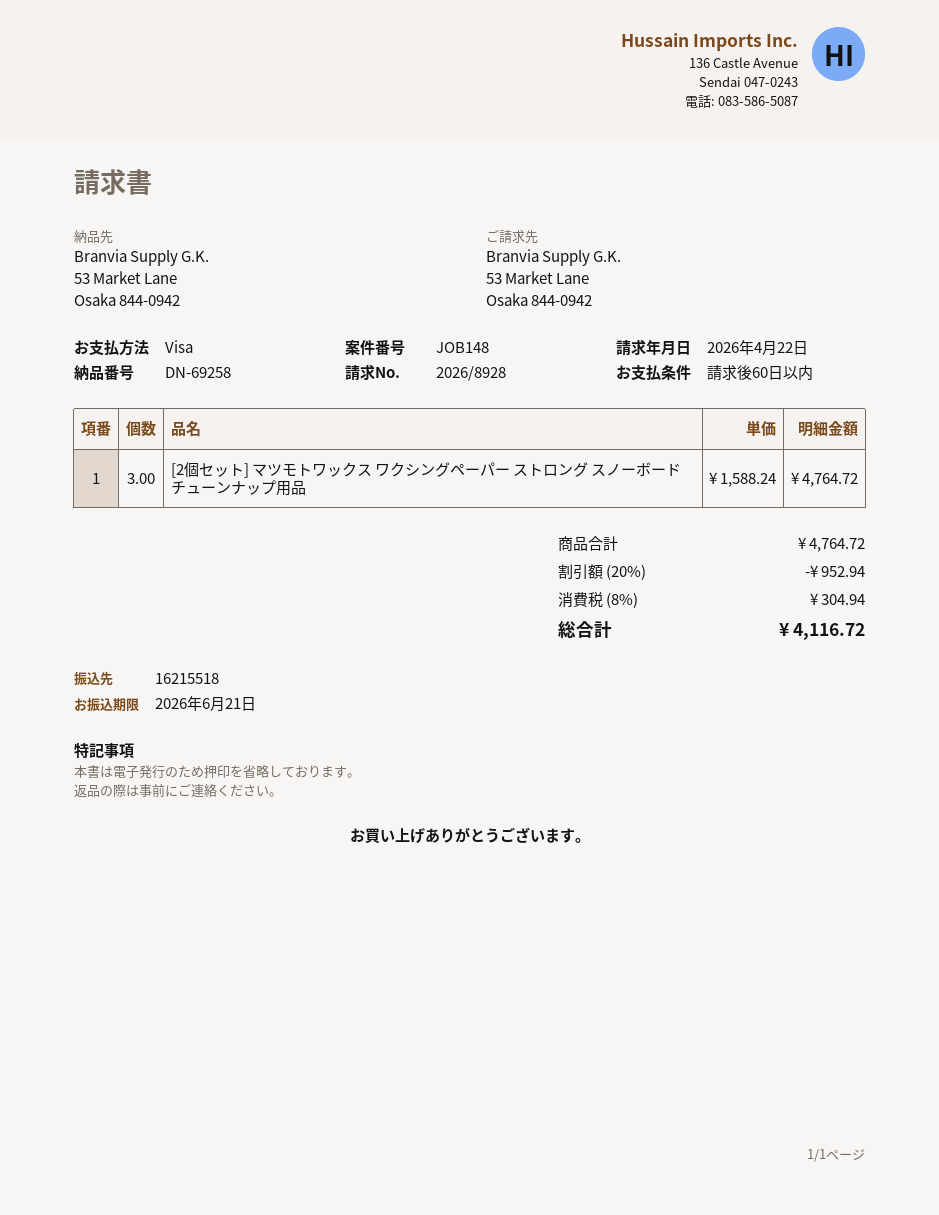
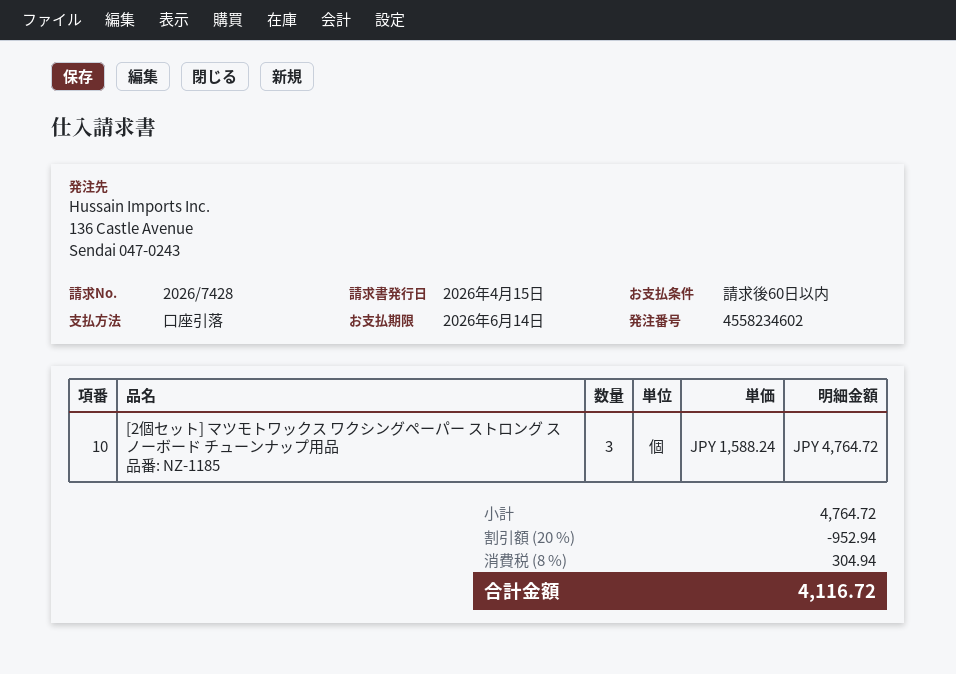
invoice number: 2026/8928 -> 2026/7428
invoice date: 2026-04-22 -> 2026-04-15
due date: 2026-06-21 -> 2026-06-14
payment method: Visa -> direct debit

